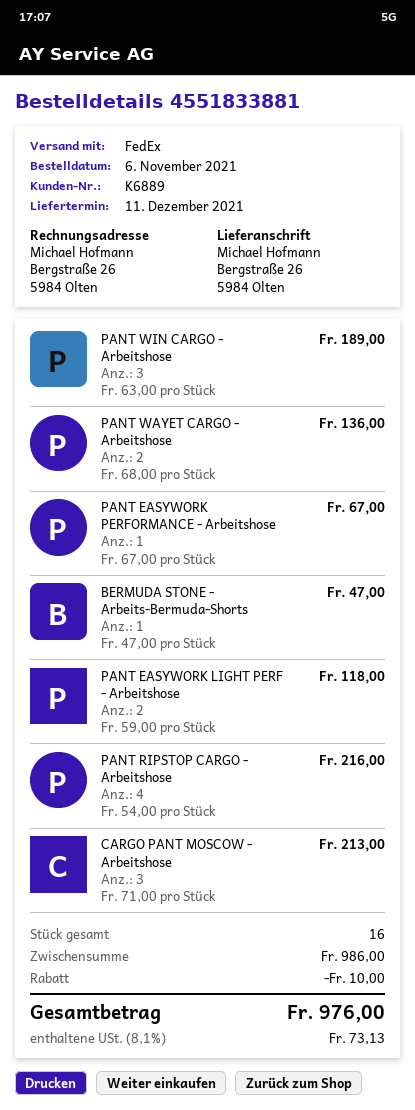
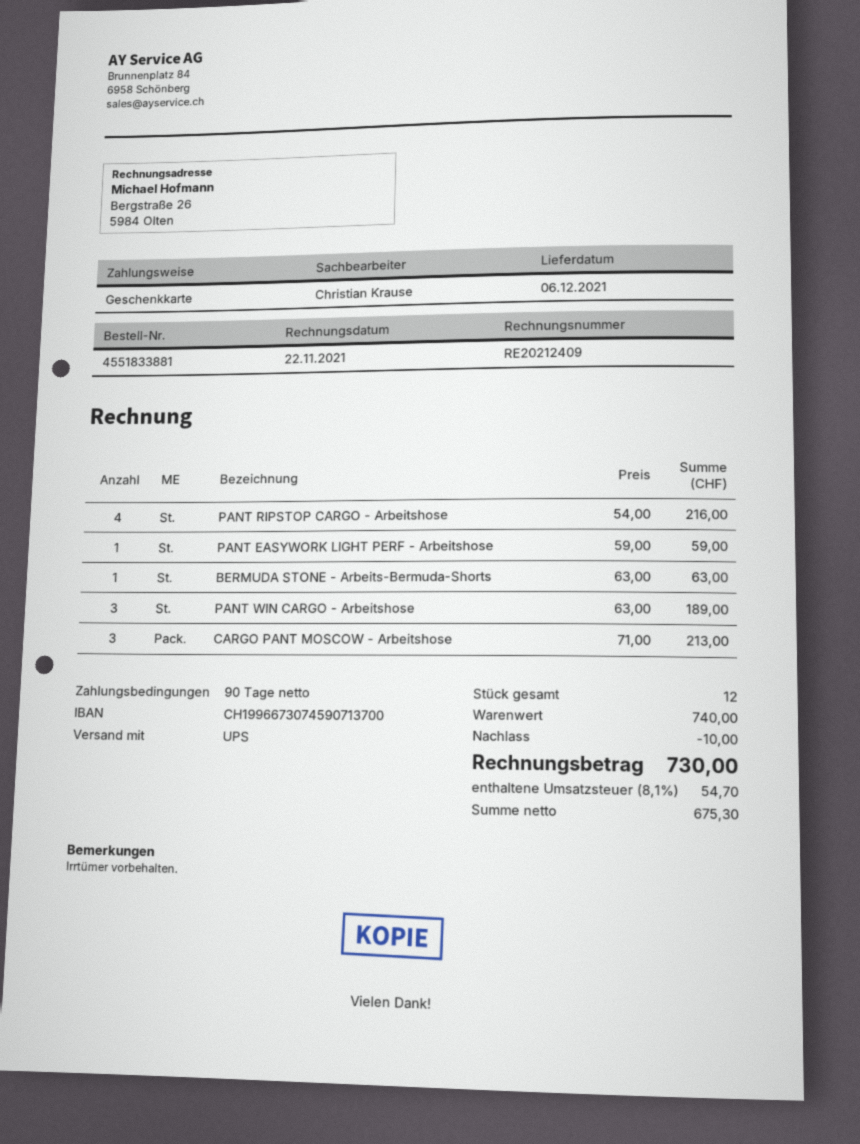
delivery date: 2021-12-11 -> 2021-12-06
shipping method: FedEx -> UPS
PANT WAYET CARGO - Arbeitshose: 2 x 68.00 = 136.00 -> none
PANT EASYWORK PERFORMANCE - Arbeitshose: 1 x 67.00 = 67.00 -> none
BERMUDA STONE - Arbeits-Bermuda-Shorts: 1 x 47.00 = 47.00 -> 1 x 63.00 = 63.00
PANT EASYWORK LIGHT PERF - Arbeitshose: 2 x 59.00 = 118.00 -> 1 x 59.00 = 59.00
total quantity: 16 -> 12
subtotal: 986.00 -> 740.00
tax: 8.1% = 73.13 -> 8.1% = 54.70
total: 976.00 -> 730.00

